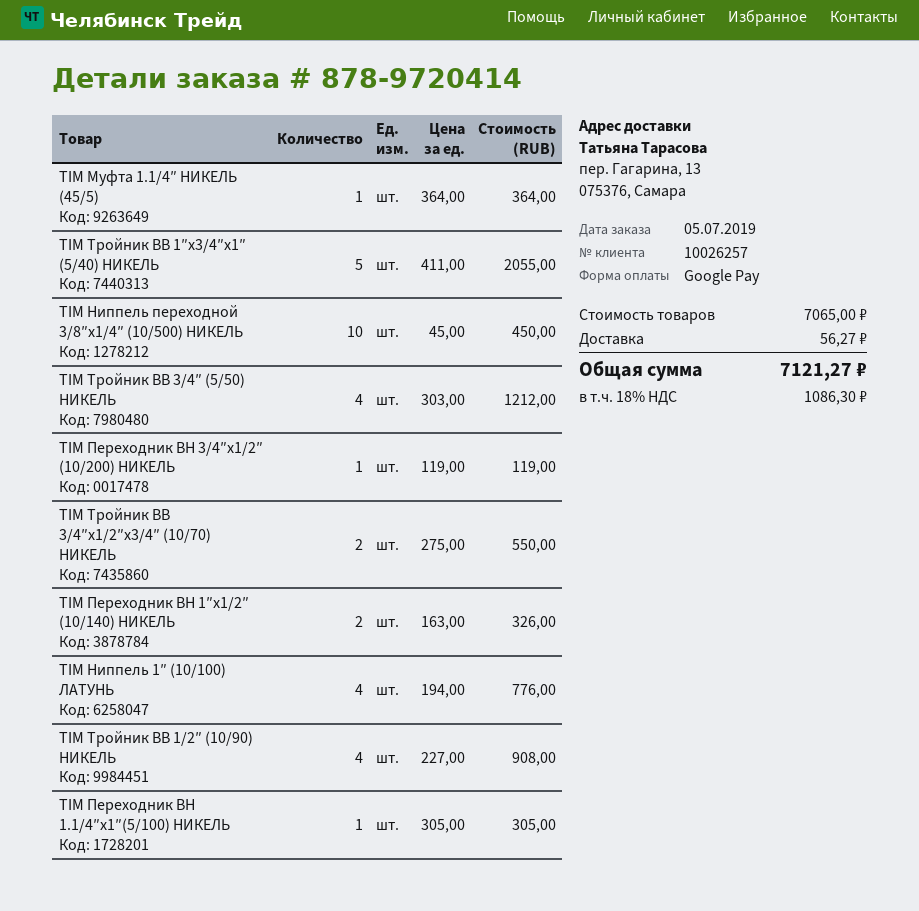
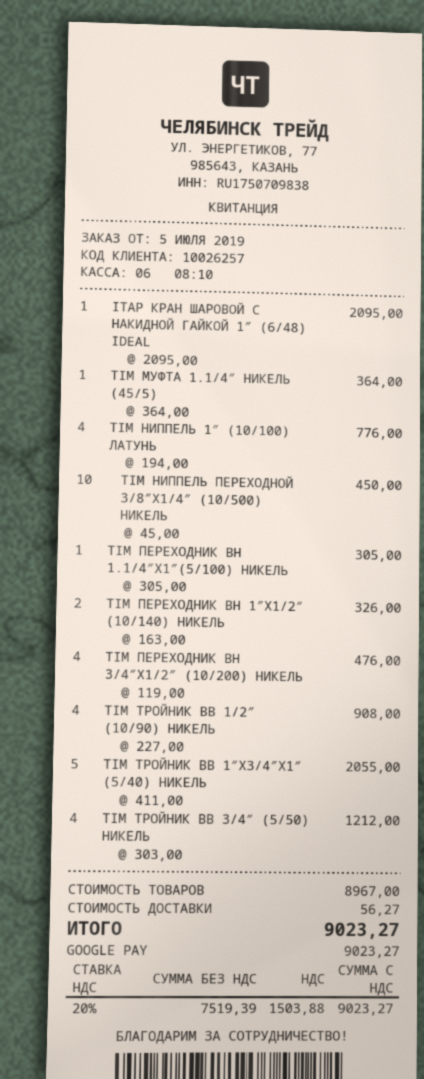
TIM Переходник ВН 3/4″x1/2″ (10/200) НИКЕЛЬ: 1 x 119.00 = 119.00 -> 4 x 119.00 = 476.00
TIM Тройник ВВ 3/4″x1/2″x3/4″ (10/70) НИКЕЛЬ: 2 x 275.00 = 550.00 -> none
ITAP КРАН ШАРОВОЙ С НАКИДНОЙ ГАЙКОЙ 1″ (6/48) IDEAL: none -> 1 x 2095.00 = 2095.00
subtotal: 7065.00 -> 8967.00
tax: 18% = 1086.30 -> 20% = 1503.88
total: 7121.27 -> 9023.27

